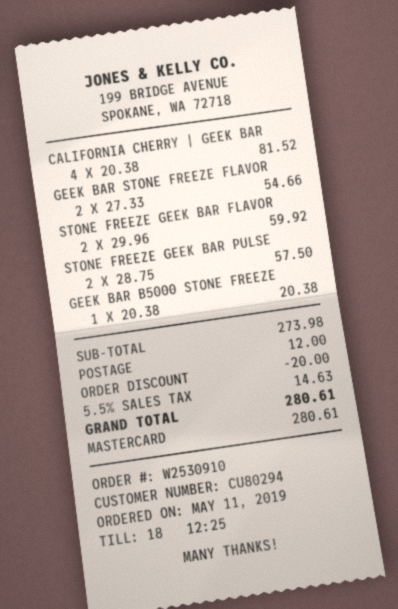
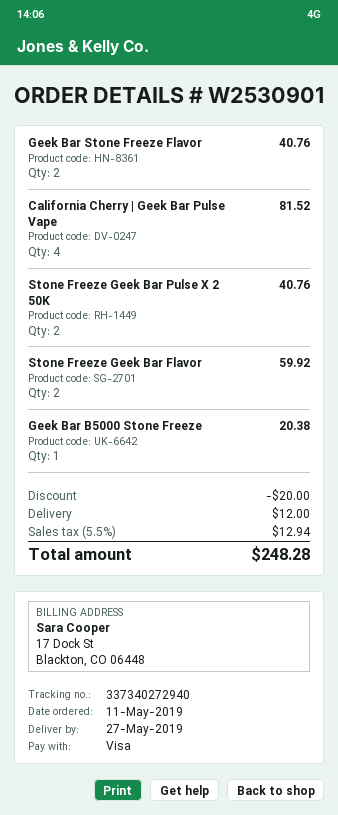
order number: W2530910 -> W2530901
payment method: Mastercard -> Visa
GEEK BAR STONE FREEZE FLAVOR: 2 for 54.66 -> 2 for 40.76
STONE FREEZE GEEK BAR PULSE: 2 for 57.50 -> 2 for 40.76
tax: 5.5% = 14.63 -> 5.5% = 12.94
total: 280.61 -> 248.28

